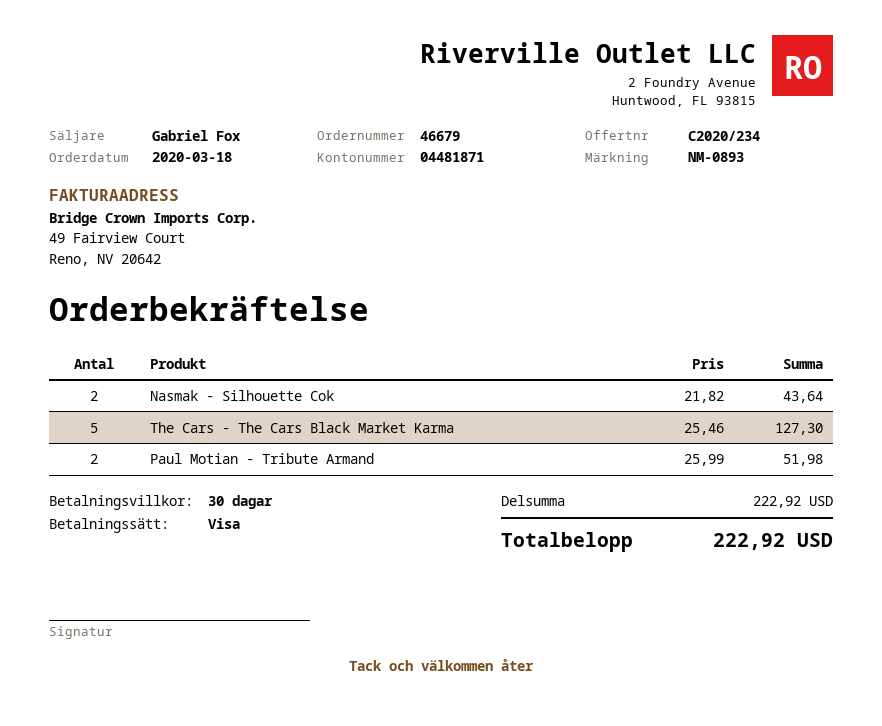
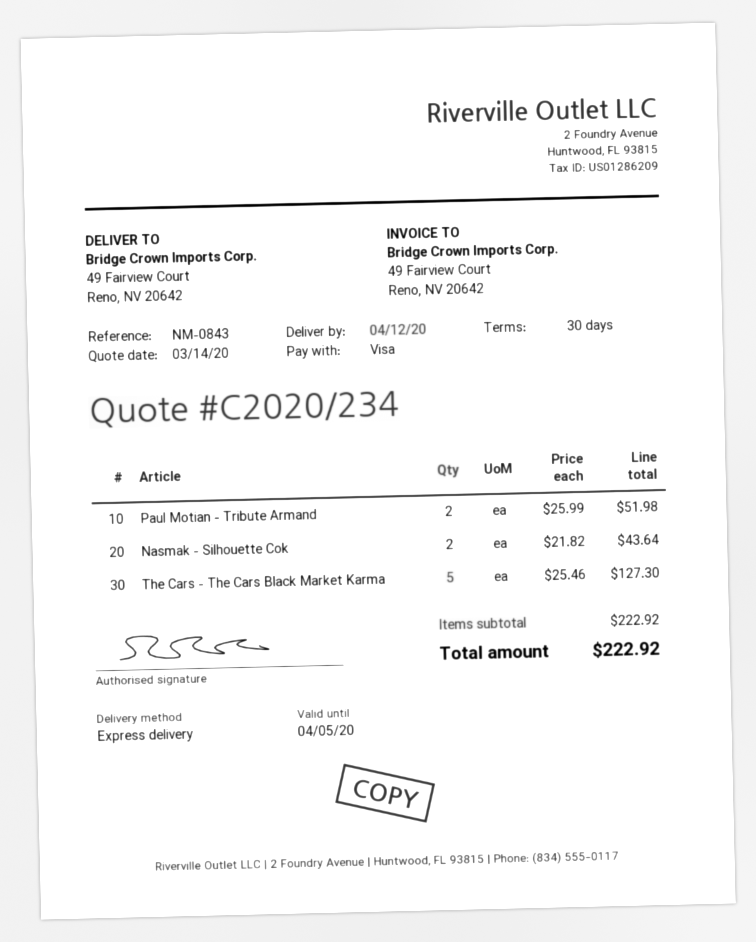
reference: NM-0893 -> NM-0843

